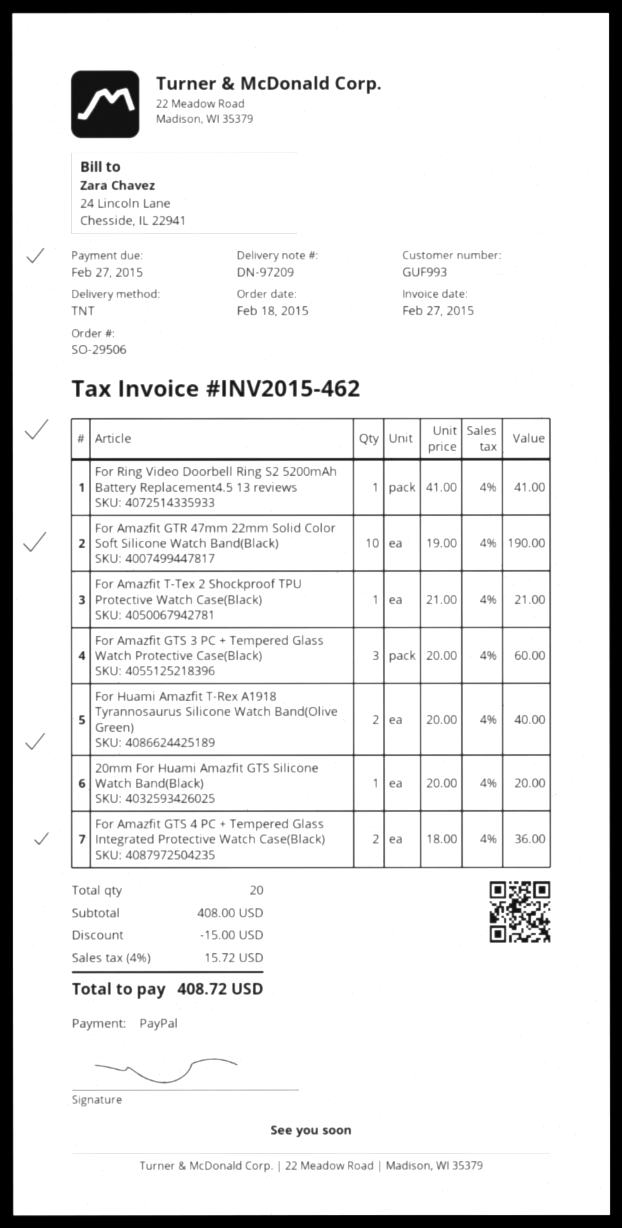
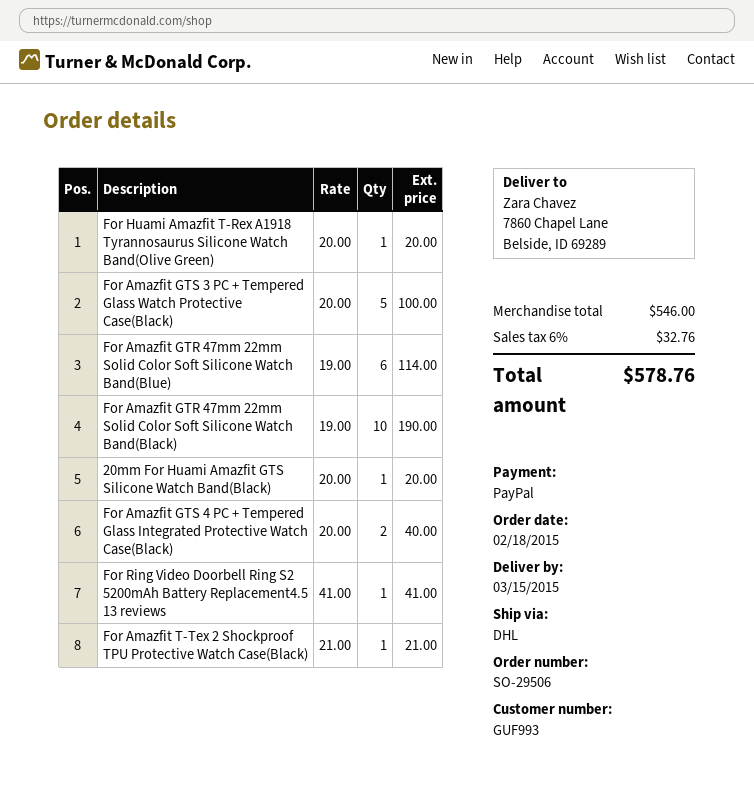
shipping method: TNT -> DHL
For Amazfit GTS 3 PC + Tempered Glass Watch Protective Case(Black): 3 x 20.00 = 60.00 -> 5 x 20.00 = 100.00
For Huami Amazfit T-Rex A1918 Tyrannosaurus Silicone Watch Band(Olive Green): 2 x 20.00 = 40.00 -> 1 x 20.00 = 20.00
For Amazfit GTS 4 PC + Tempered Glass Integrated Protective Watch Case(Black): 2 x 18.00 = 36.00 -> 2 x 20.00 = 40.00
For Amazfit GTR 47mm 22mm Solid Color Soft Silicone Watch Band(Blue): none -> 6 x 19.00 = 114.00
subtotal: 408.00 -> 546.00
discount: 15.00 -> none
tax: 4% = 15.72 -> 6% = 32.76
total: 408.72 -> 578.76

